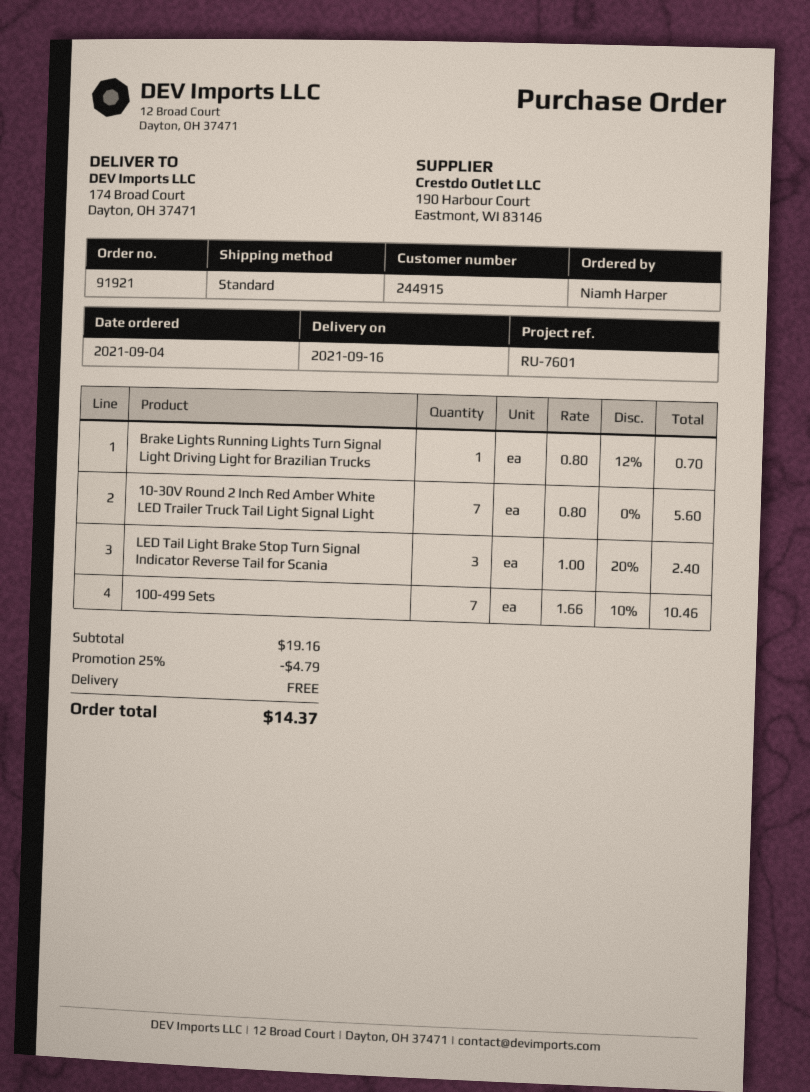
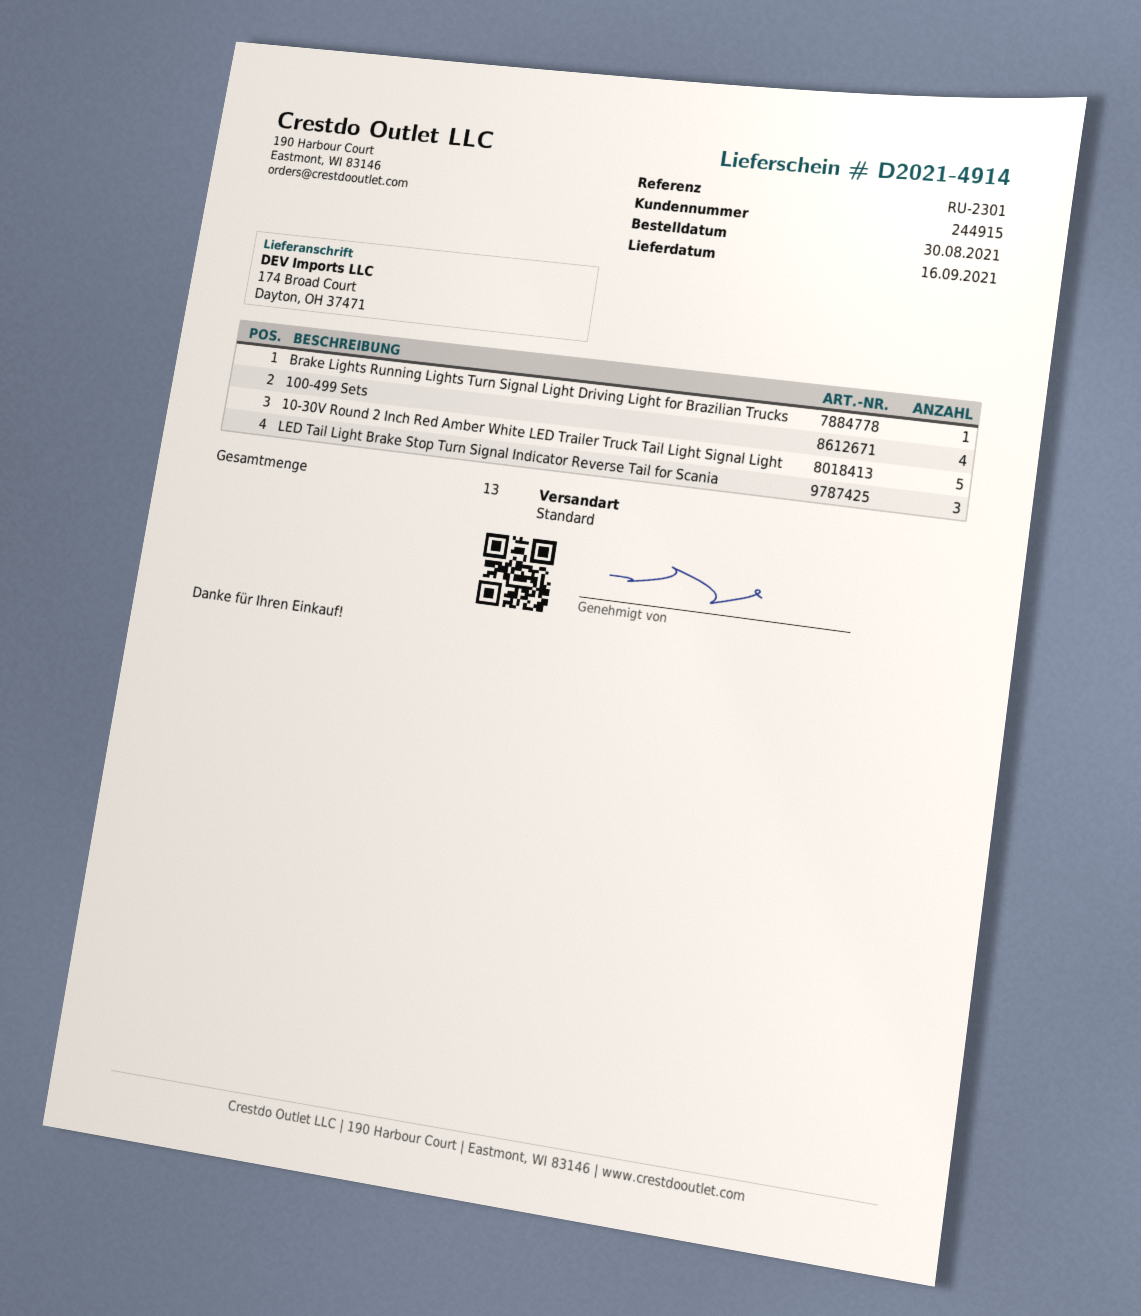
order date: 2021-09-04 -> 2021-08-30
reference: RU-7601 -> RU-2301
10-30V Round 2 Inch Red Amber White LED Trailer Truck Tail Light Signal Light: 7 -> 5
100-499 Sets: 7 -> 4

